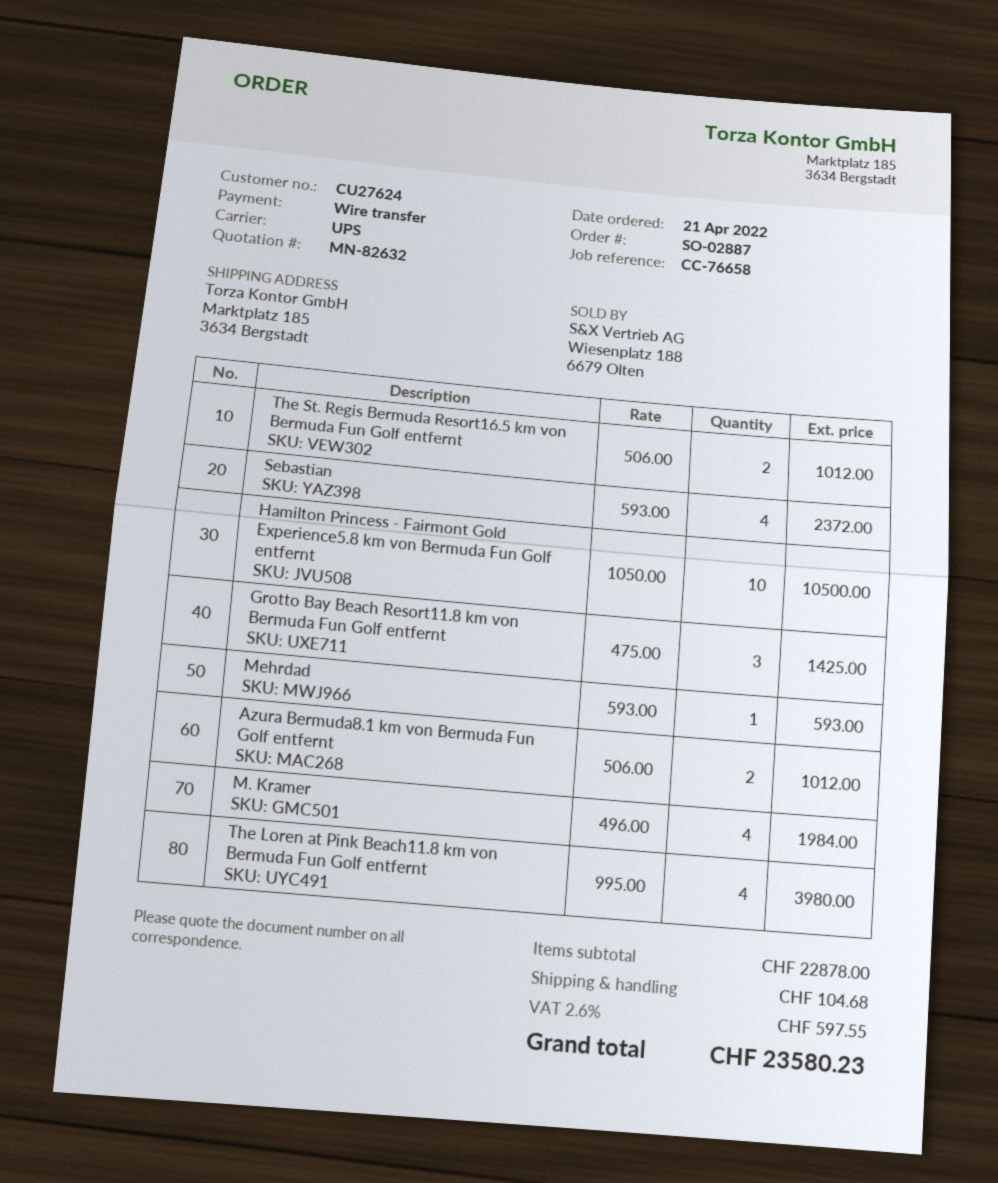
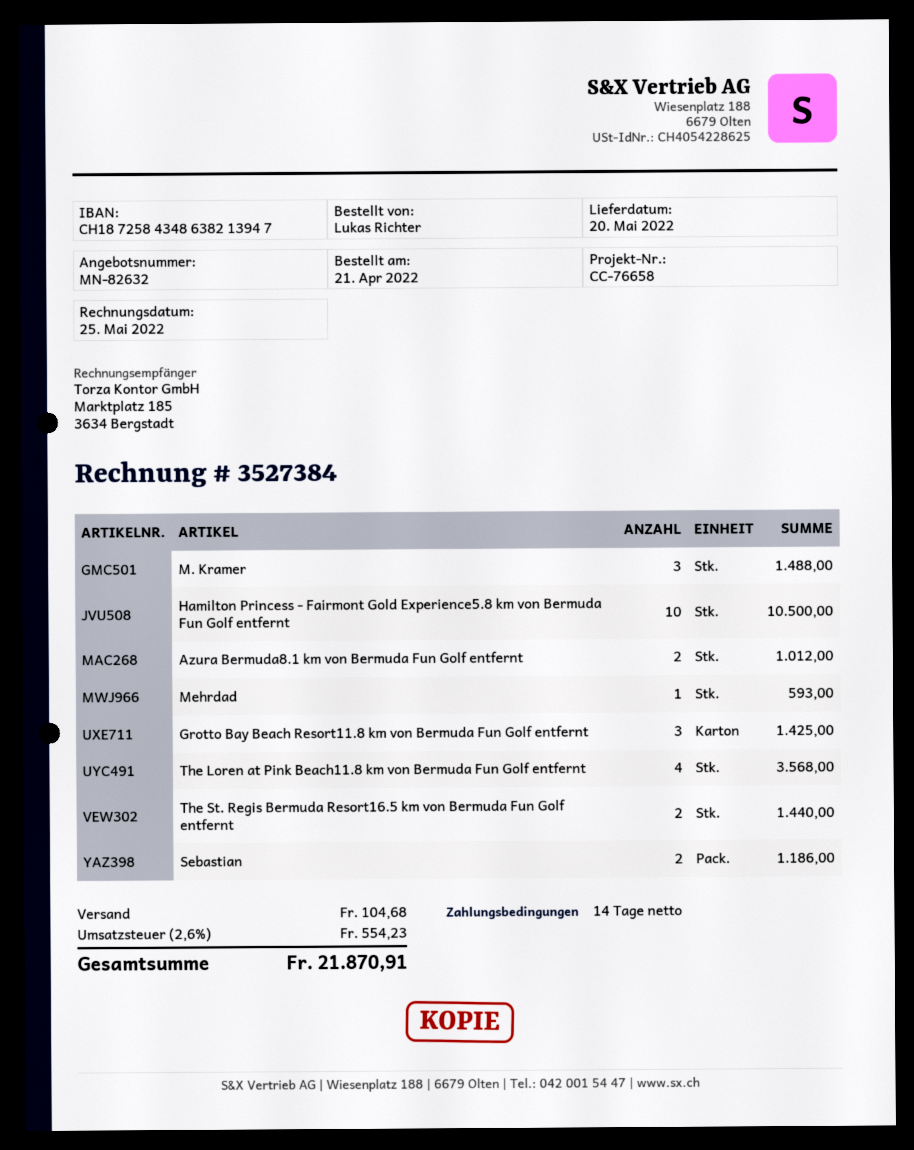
The St. Regis Bermuda Resort16.5 km von Bermuda Fun Golf entfernt: 2 for 1012.00 -> 2 for 1440.00
Sebastian: 4 for 2372.00 -> 2 for 1186.00
M. Kramer: 4 for 1984.00 -> 3 for 1488.00
The Loren at Pink Beach11.8 km von Bermuda Fun Golf entfernt: 4 for 3980.00 -> 4 for 3568.00
tax: 2.6% = 597.55 -> 2.6% = 554.23
total: 23580.23 -> 21870.91

